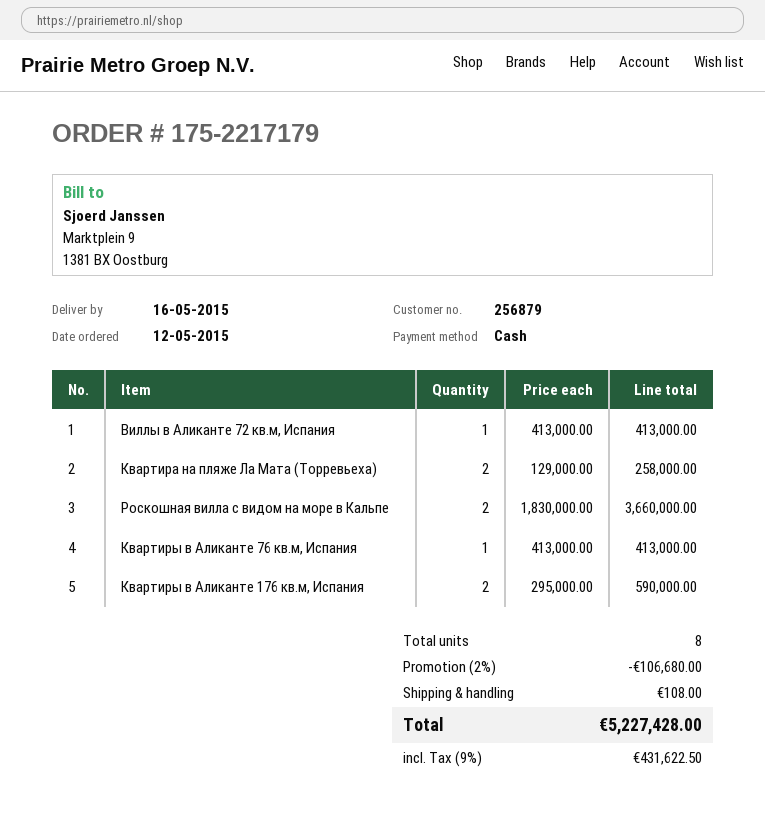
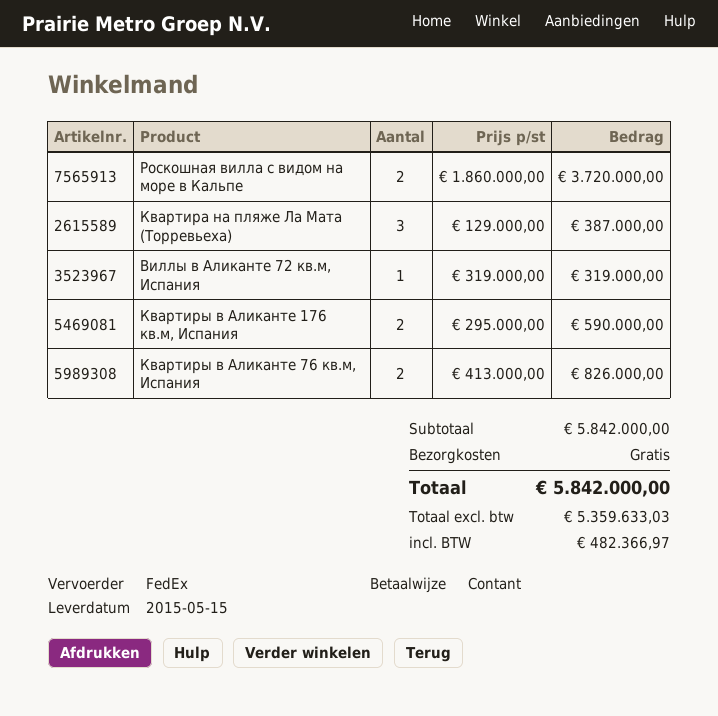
delivery date: 2015-05-16 -> 2015-05-15
Виллы в Аликанте 72 кв.м, Испания: 1 x 413000.00 = 413000.00 -> 1 x 319000.00 = 319000.00
Квартира на пляже Ла Мата (Торревьеха): 2 x 129000.00 = 258000.00 -> 3 x 129000.00 = 387000.00
Роскошная вилла с видом на море в Кальпе: 2 x 1830000.00 = 3660000.00 -> 2 x 1860000.00 = 3720000.00
Квартиры в Аликанте 76 кв.м, Испания: 1 x 413000.00 = 413000.00 -> 2 x 413000.00 = 826000.00
discount: 2% = 106680.00 -> none
shipping: 108.00 -> 0.00
tax: 431622.50 -> 482366.97
total: 5227428.00 -> 5842000.00

